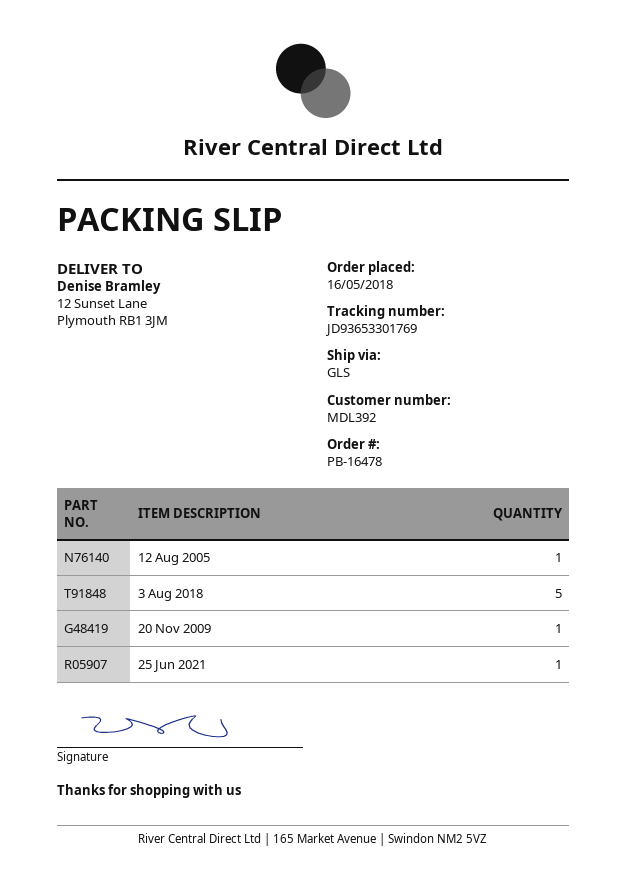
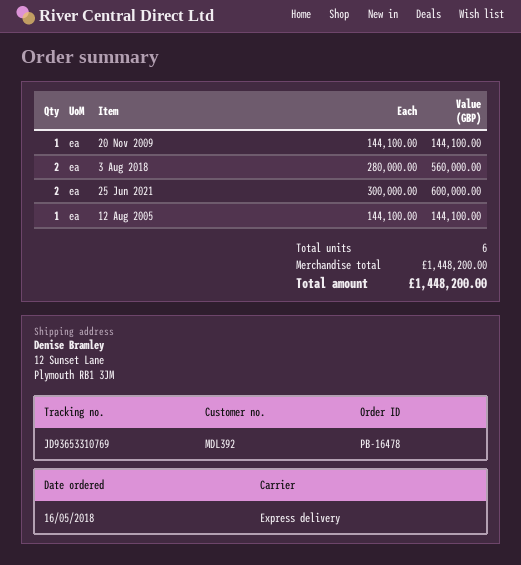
shipping method: GLS -> express
tracking number: JD93653301769 -> JD93653310769
3 Aug 2018: 5 -> 2
25 Jun 2021: 1 -> 2

